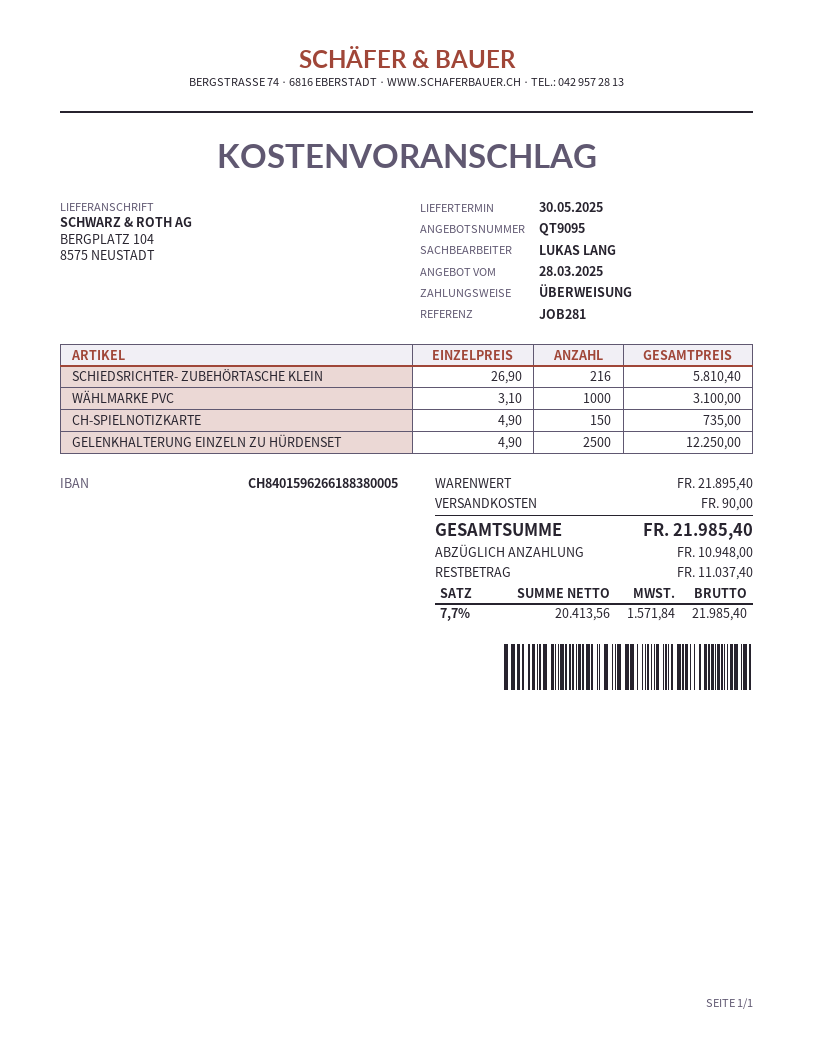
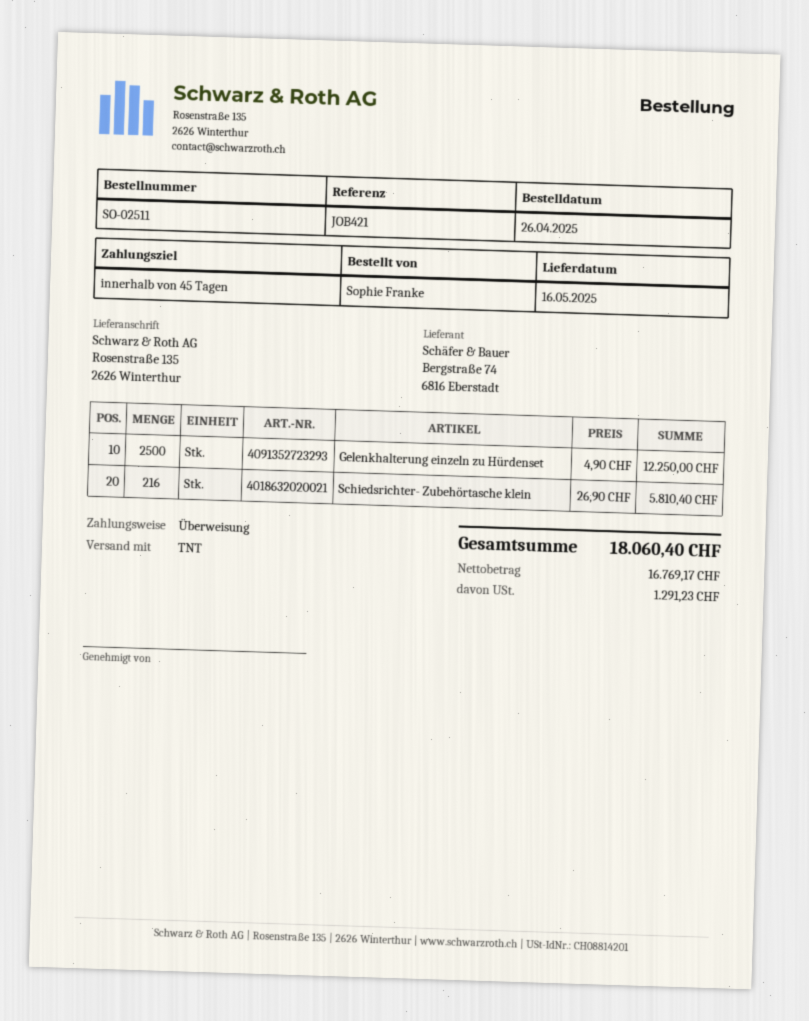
delivery date: 2025-05-30 -> 2025-05-16
reference: JOB281 -> JOB421
ship to: BERGPLATZ 104, 8575 NEUSTADT -> Rosenstraße 135, 2626 Winterthur
WÄHLMARKE PVC: 1000 x 3.10 = 3100.00 -> none
CH-SPIELNOTIZKARTE: 150 x 4.90 = 735.00 -> none
shipping: 90.00 -> none
net: 20413.56 -> 16769.17
tax: 1571.84 -> 1291.23
total: 21985.40 -> 18060.40

